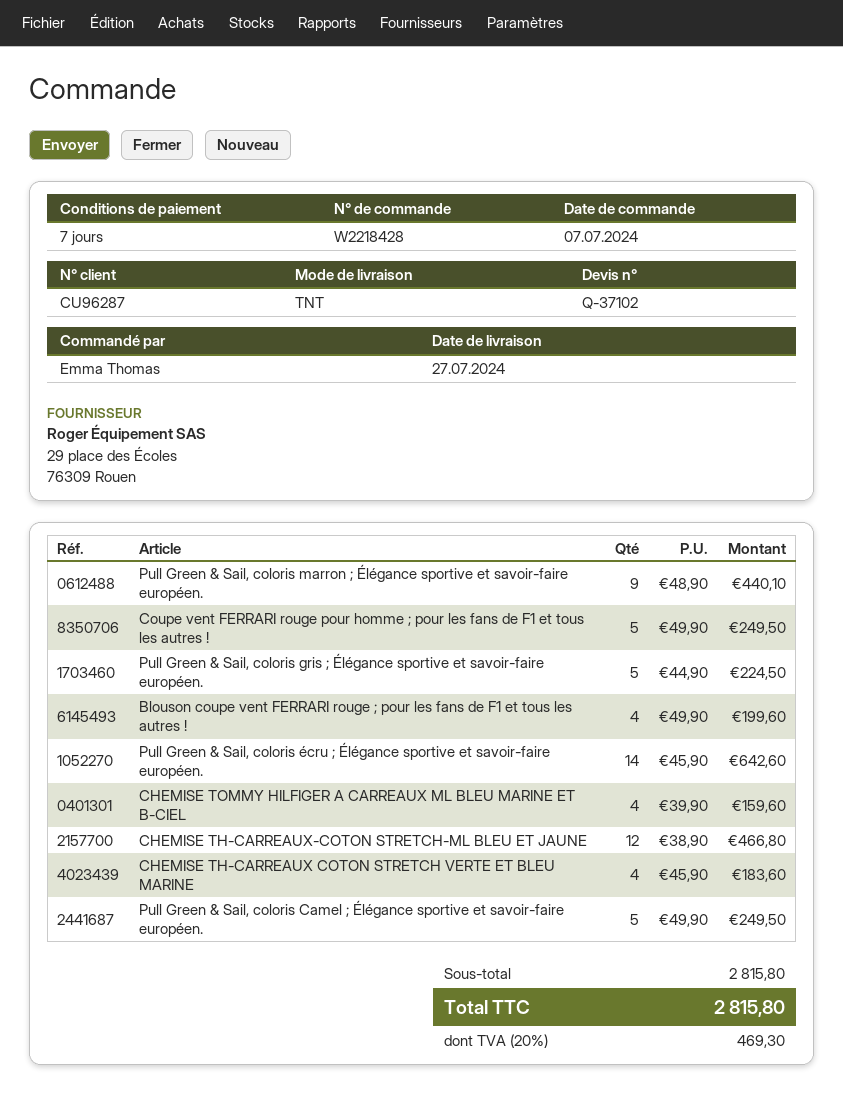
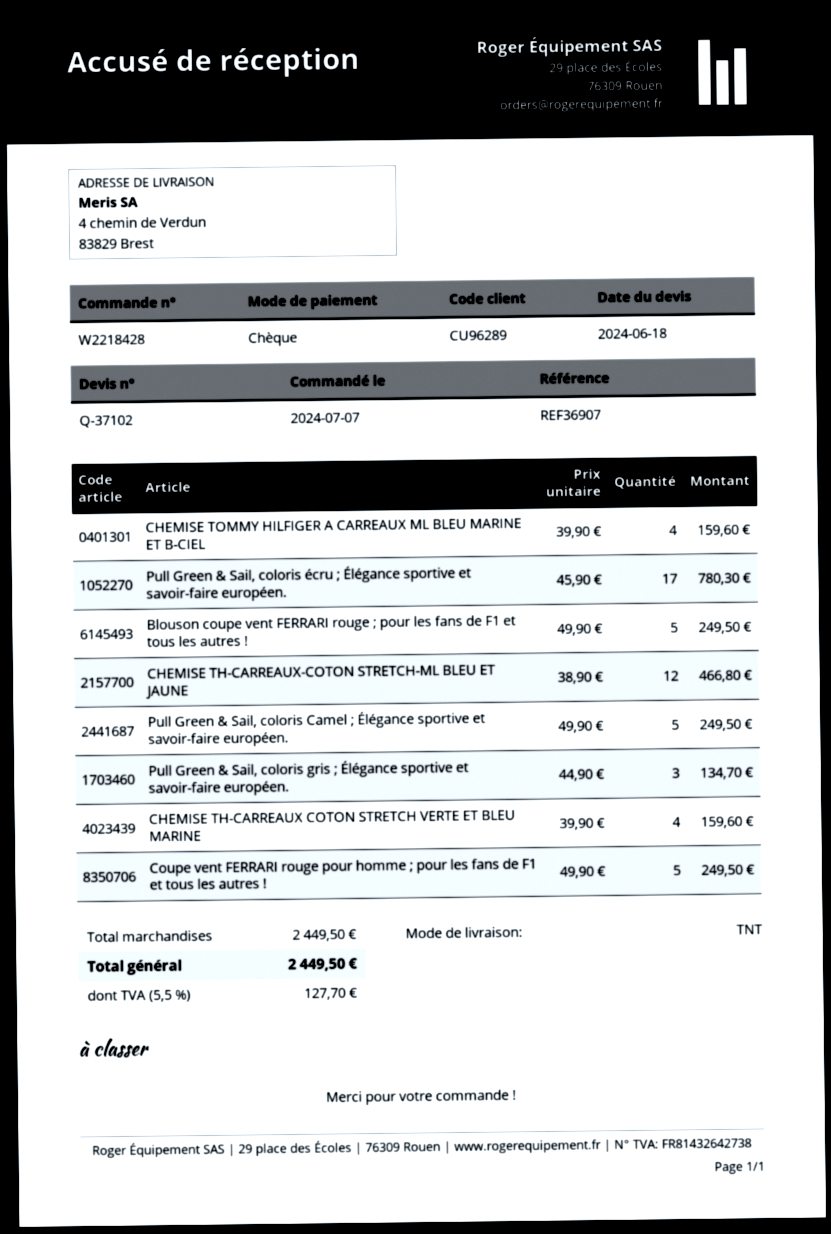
customer number: CU96287 -> CU96289
Pull Green & Sail, coloris marron ; Élégance sportive et savoir-faire européen.: 9 x 48.90 = 440.10 -> none
Pull Green & Sail, coloris gris ; Élégance sportive et savoir-faire européen.: 5 x 44.90 = 224.50 -> 3 x 44.90 = 134.70
Blouson coupe vent FERRARI rouge ; pour les fans de F1 et tous les autres !: 4 x 49.90 = 199.60 -> 5 x 49.90 = 249.50
Pull Green & Sail, coloris écru ; Élégance sportive et savoir-faire européen.: 14 x 45.90 = 642.60 -> 17 x 45.90 = 780.30
CHEMISE TH-CARREAUX COTON STRETCH VERTE ET BLEU MARINE: 4 x 45.90 = 183.60 -> 4 x 39.90 = 159.60
subtotal: 2815.80 -> 2449.50
tax: 20% = 469.30 -> 5.5% = 127.70
total: 2815.80 -> 2449.50

